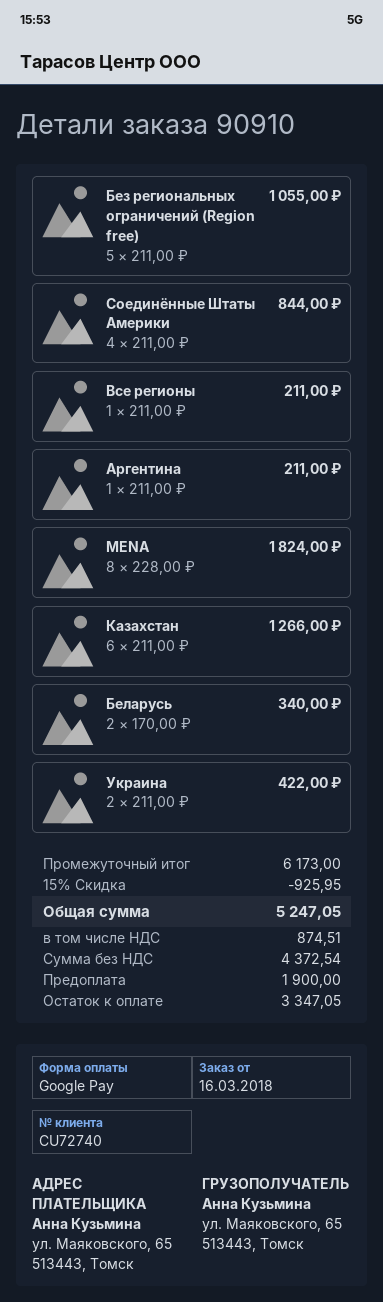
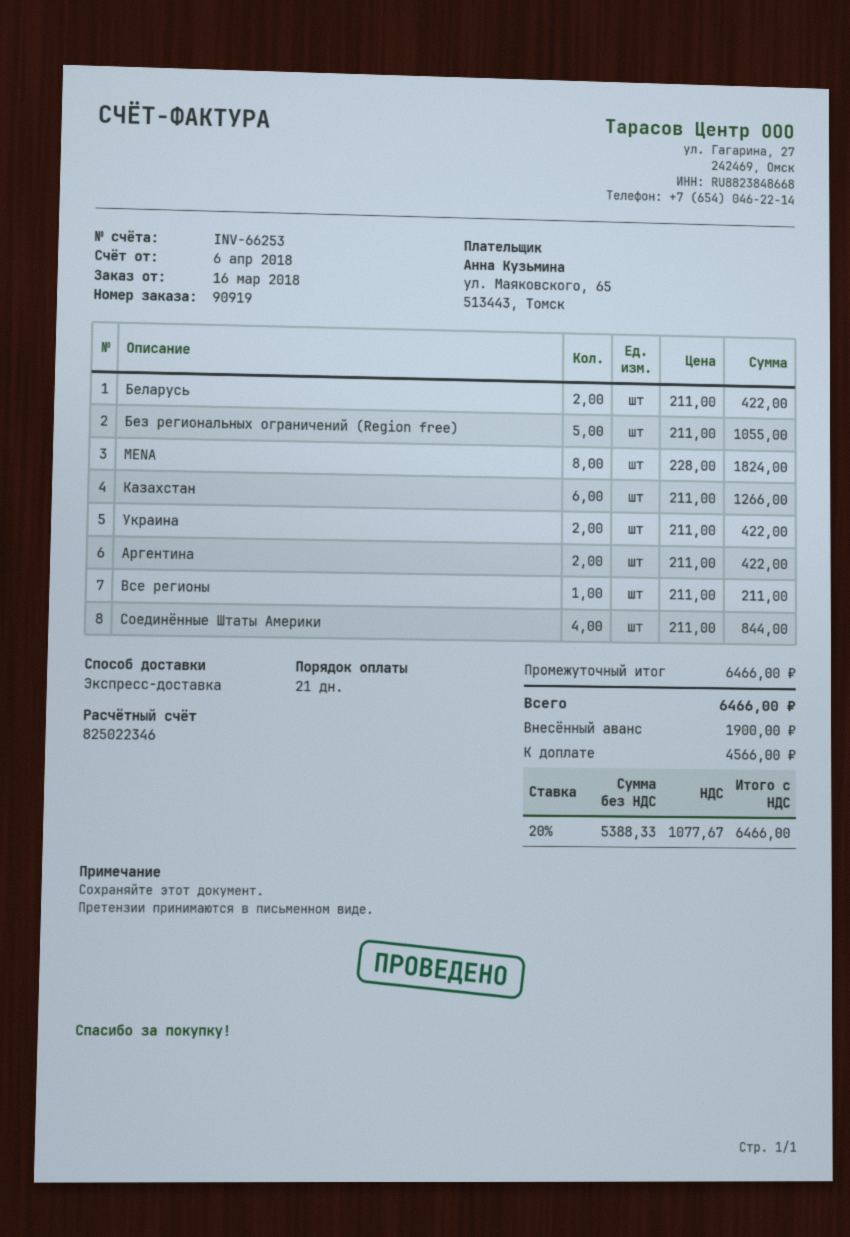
order number: 90910 -> 90919
Аргентина: 1 x 211.00 = 211.00 -> 2 x 211.00 = 422.00
Беларусь: 2 x 170.00 = 340.00 -> 2 x 211.00 = 422.00
subtotal: 6173.00 -> 6466.00
discount: 15% = 925.95 -> none
net: 4372.54 -> 5388.33
tax: 874.51 -> 1077.67
total: 5247.05 -> 6466.00
balance: 3347.05 -> 4566.00

